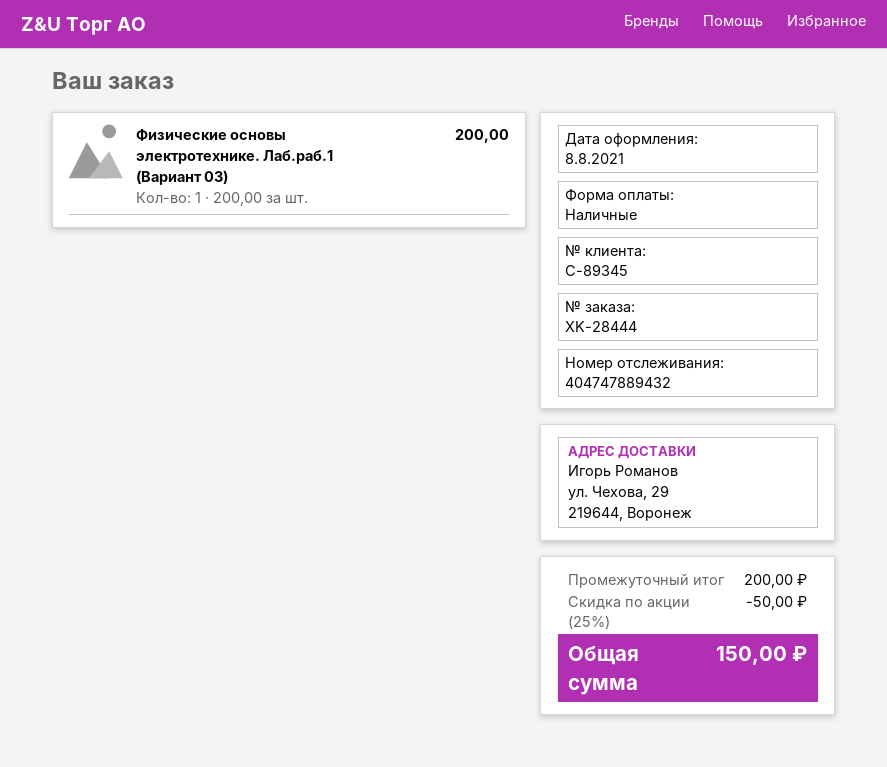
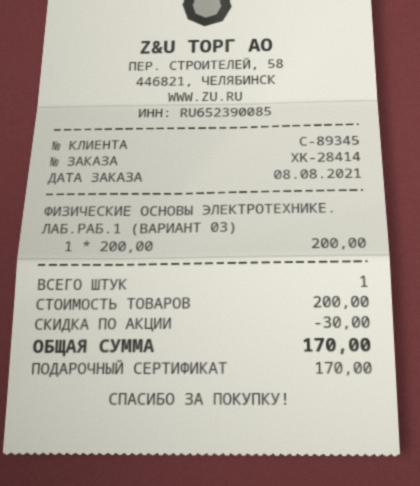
order number: XK-28444 -> XK-28414
payment method: cash -> gift card
discount: 50.00 -> 30.00
total: 150.00 -> 170.00

